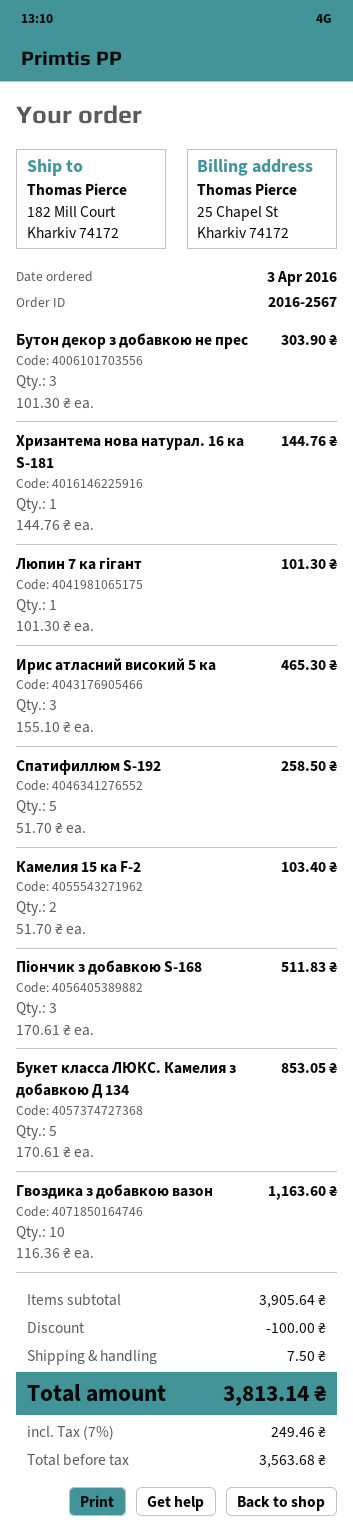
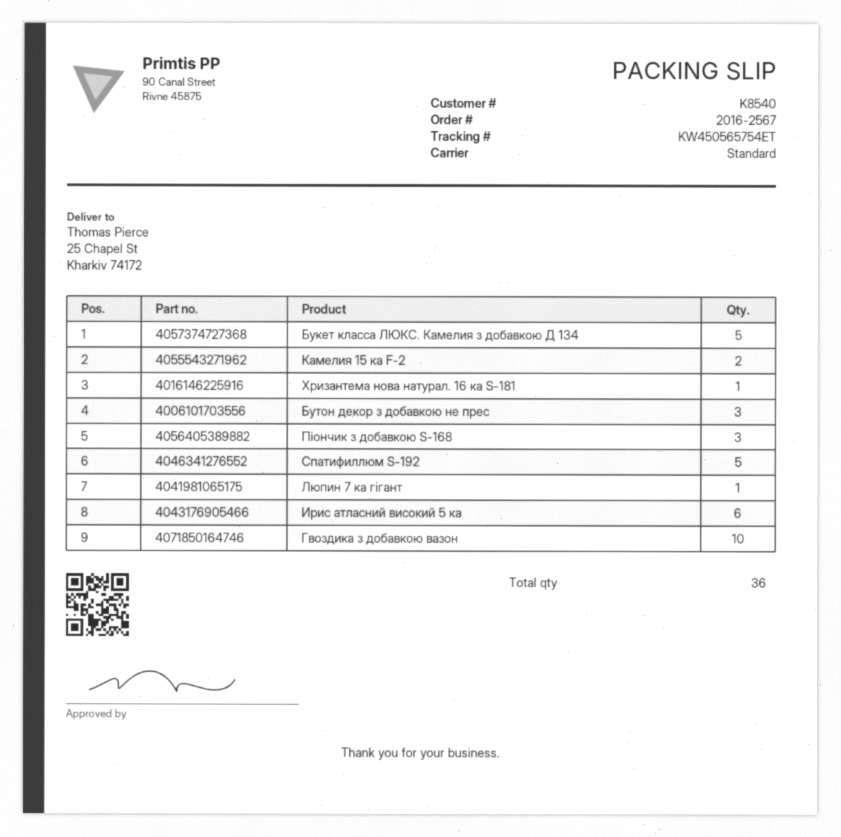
ship to: 182 Mill Court, Kharkiv 74172 -> 25 Chapel St, Kharkiv 74172
Ирис атласний високий 5 ка: 3 -> 6

